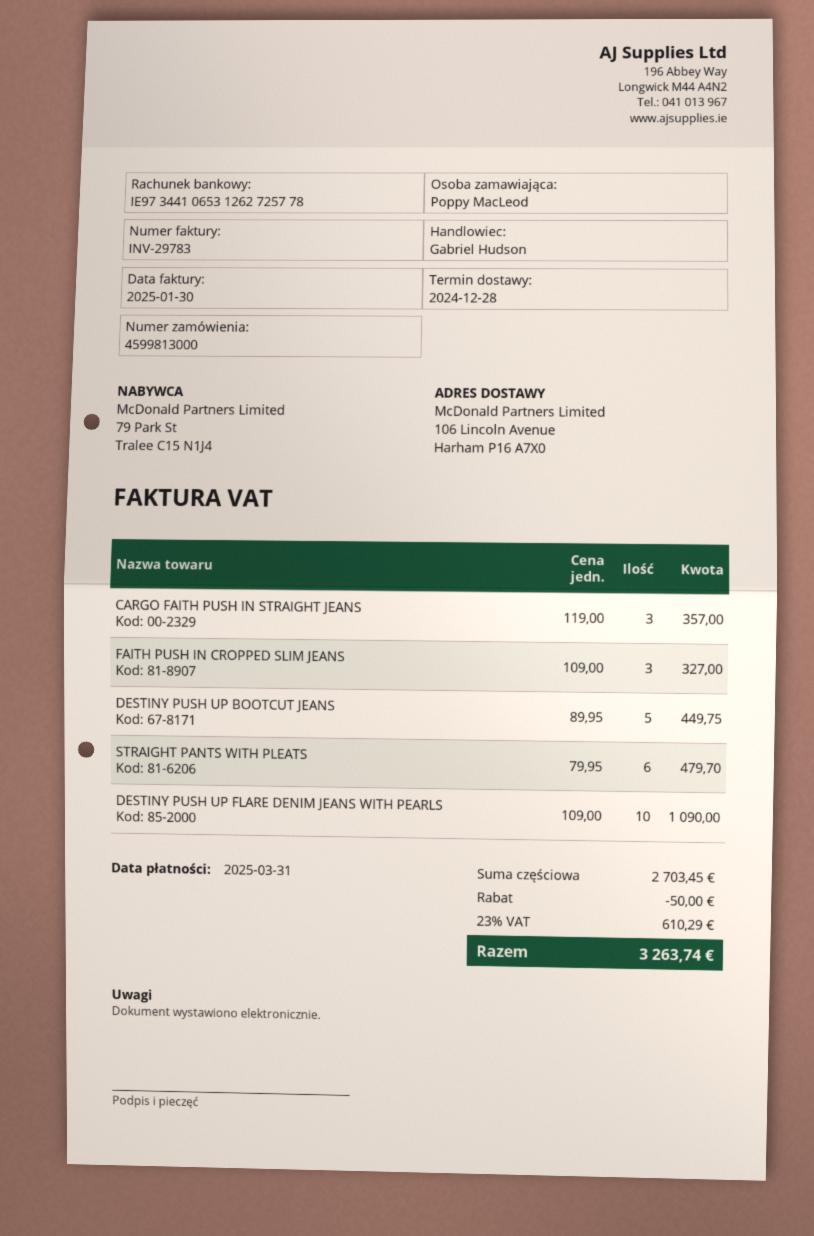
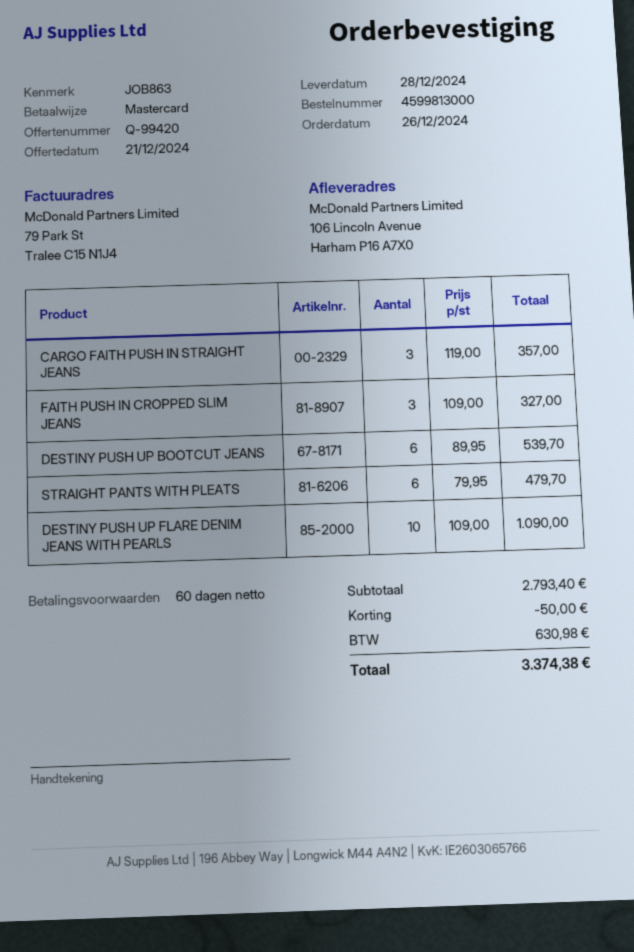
DESTINY PUSH UP BOOTCUT JEANS: 5 x 89.95 = 449.75 -> 6 x 89.95 = 539.70
subtotal: 2703.45 -> 2793.40
tax: 610.29 -> 630.98
total: 3263.74 -> 3374.38

